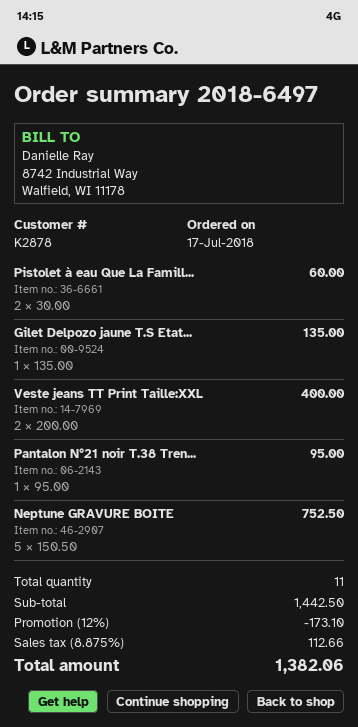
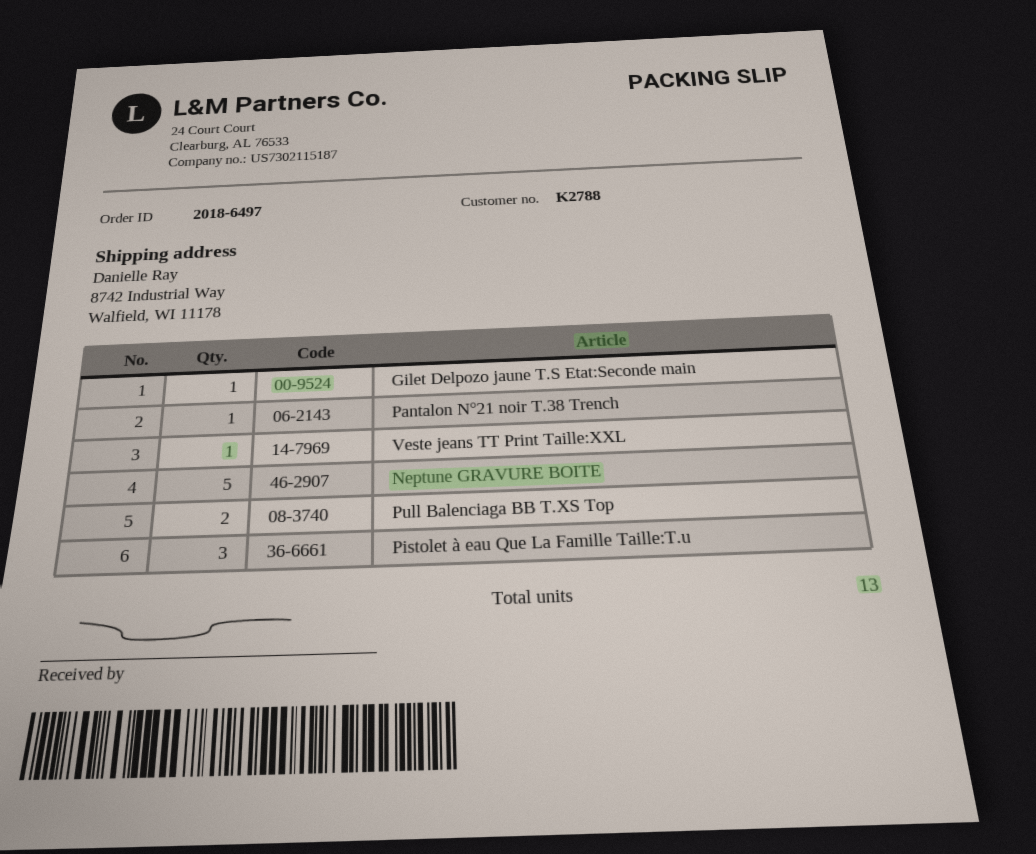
customer number: K2878 -> K2788
Pistolet à eau Que La Famill...: 2 -> 3
Veste jeans TT Print Taille:XXL: 2 -> 1
Pull Balenciaga BB T.XS Top: none -> 2
total quantity: 11 -> 13

